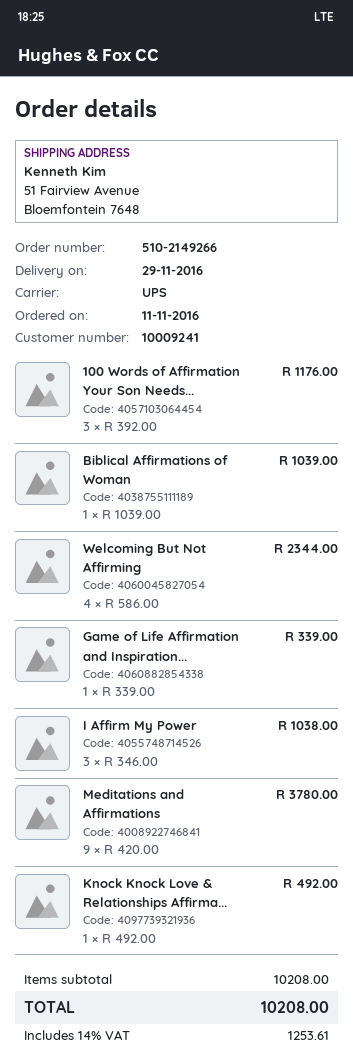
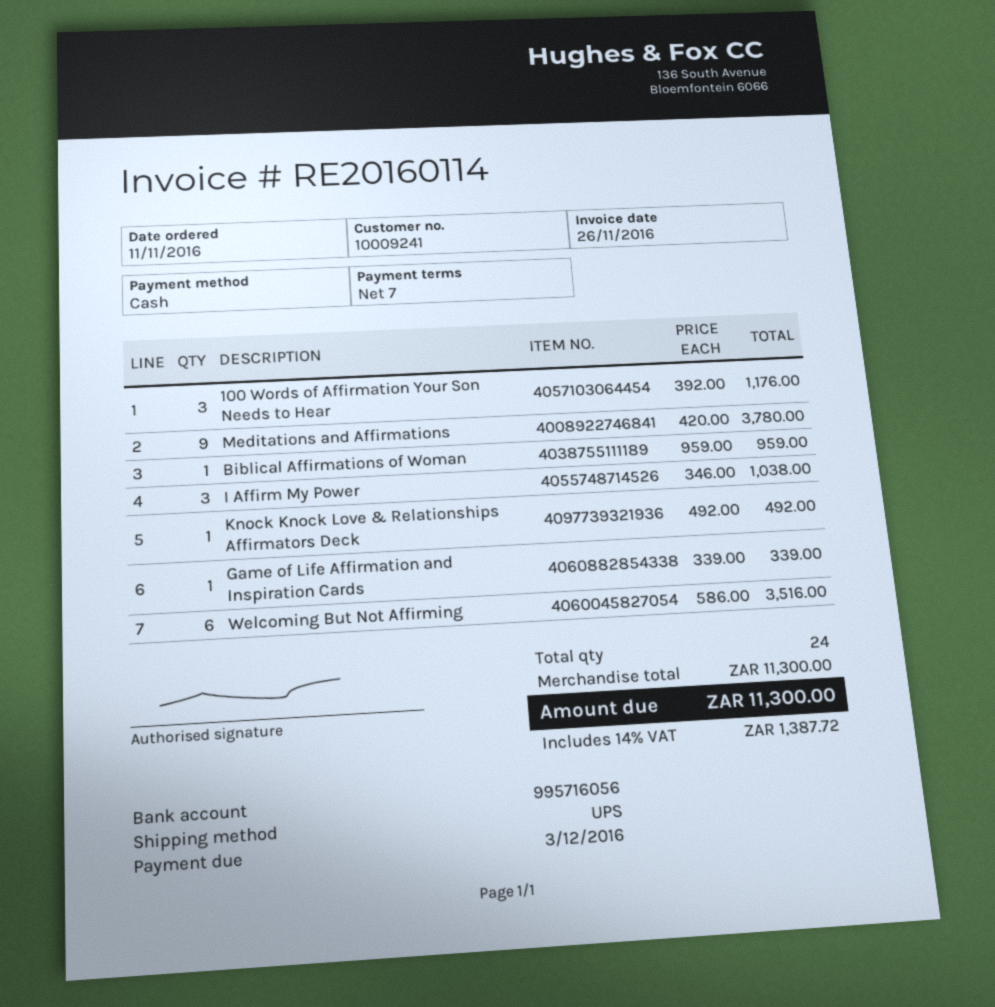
Biblical Affirmations of Woman: 1 x 1039.00 = 1039.00 -> 1 x 959.00 = 959.00
Welcoming But Not Affirming: 4 x 586.00 = 2344.00 -> 6 x 586.00 = 3516.00
subtotal: 10208.00 -> 11300.00
tax: 14% = 1253.61 -> 14% = 1387.72
total: 10208.00 -> 11300.00

